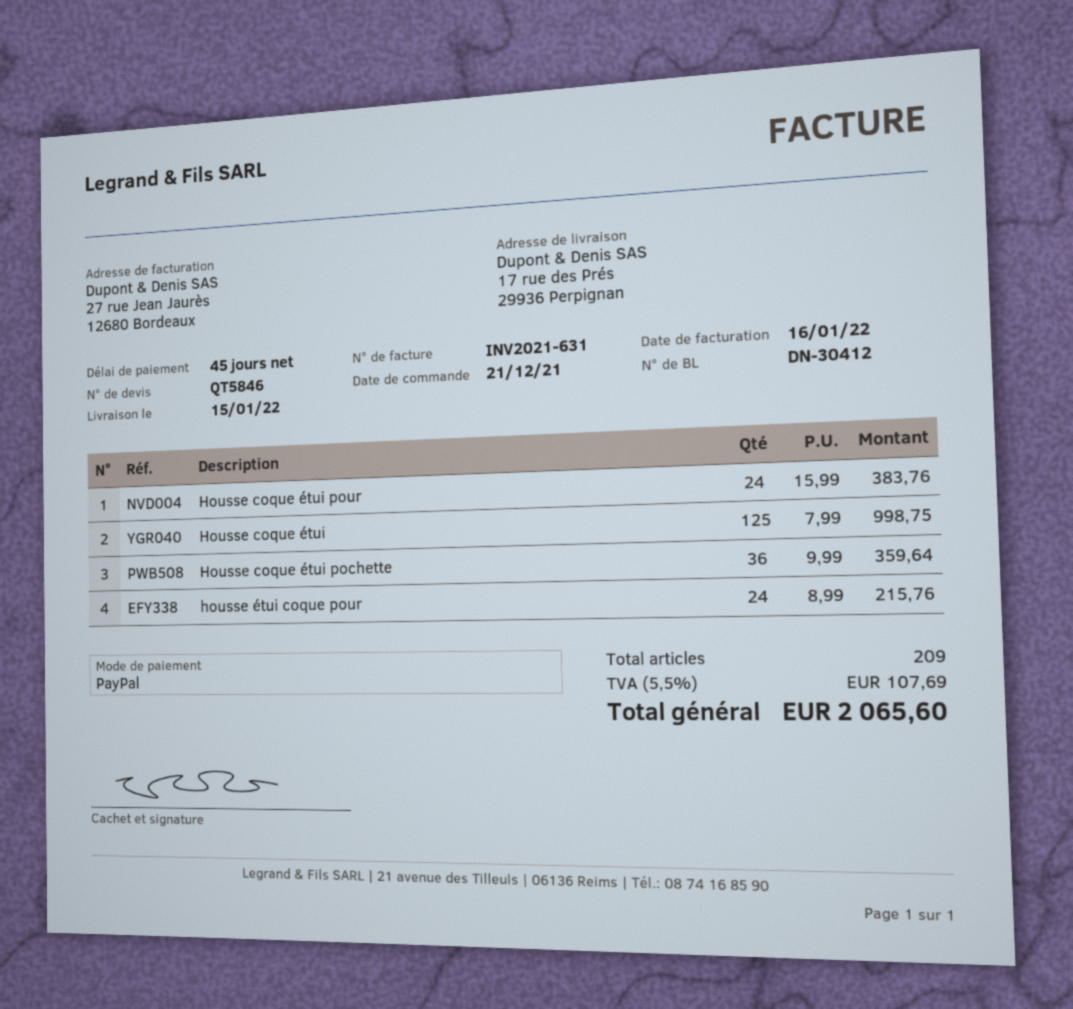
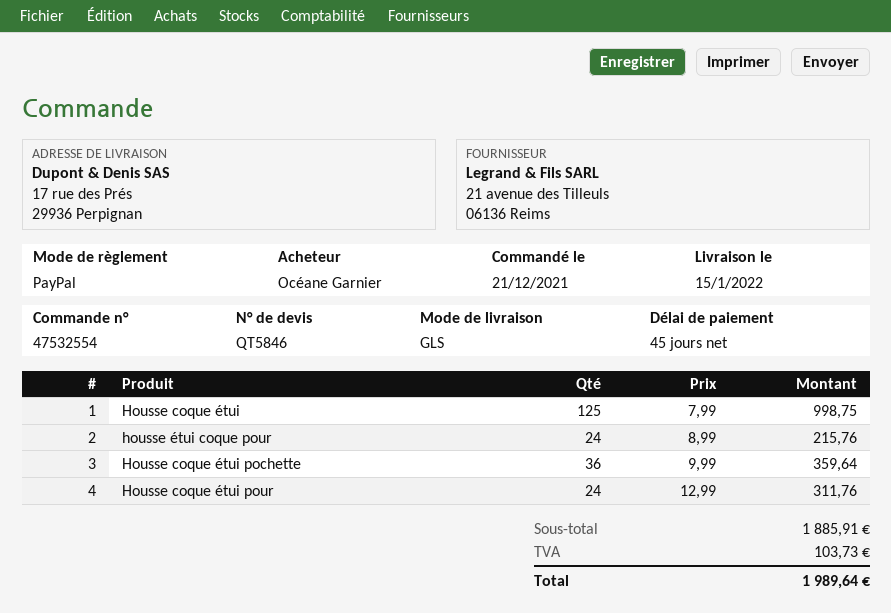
Housse coque étui pour: 24 x 15.99 = 383.76 -> 24 x 12.99 = 311.76
tax: 107.69 -> 103.73
total: 2065.60 -> 1989.64

